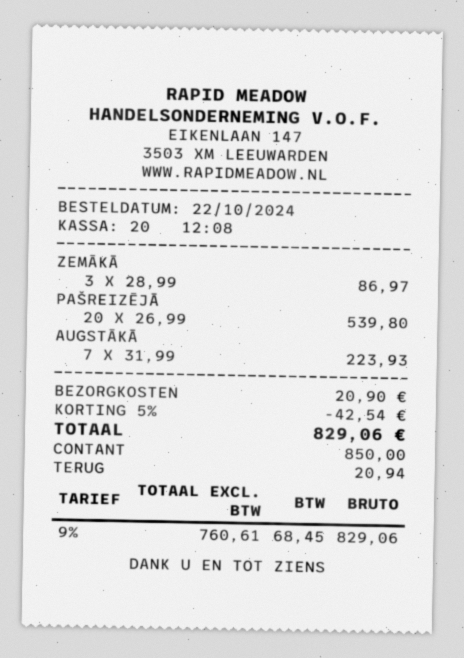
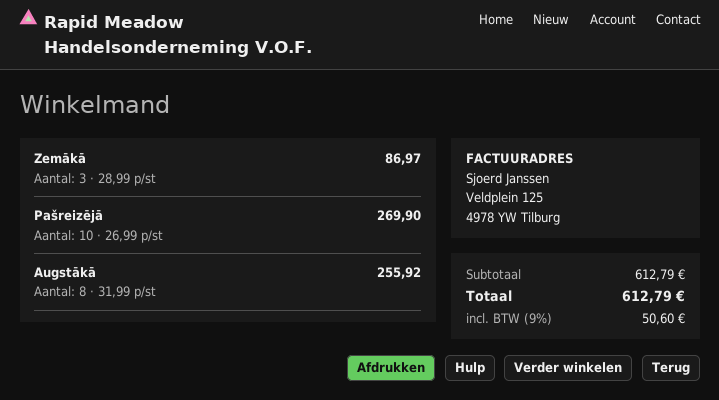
PAŠREIZĒJĀ: 20 x 26.99 = 539.80 -> 10 x 26.99 = 269.90
AUGSTĀKĀ: 7 x 31.99 = 223.93 -> 8 x 31.99 = 255.92
discount: 5% = 42.54 -> none
shipping: 20.90 -> none
tax: 9% = 68.45 -> 9% = 50.60
total: 829.06 -> 612.79

